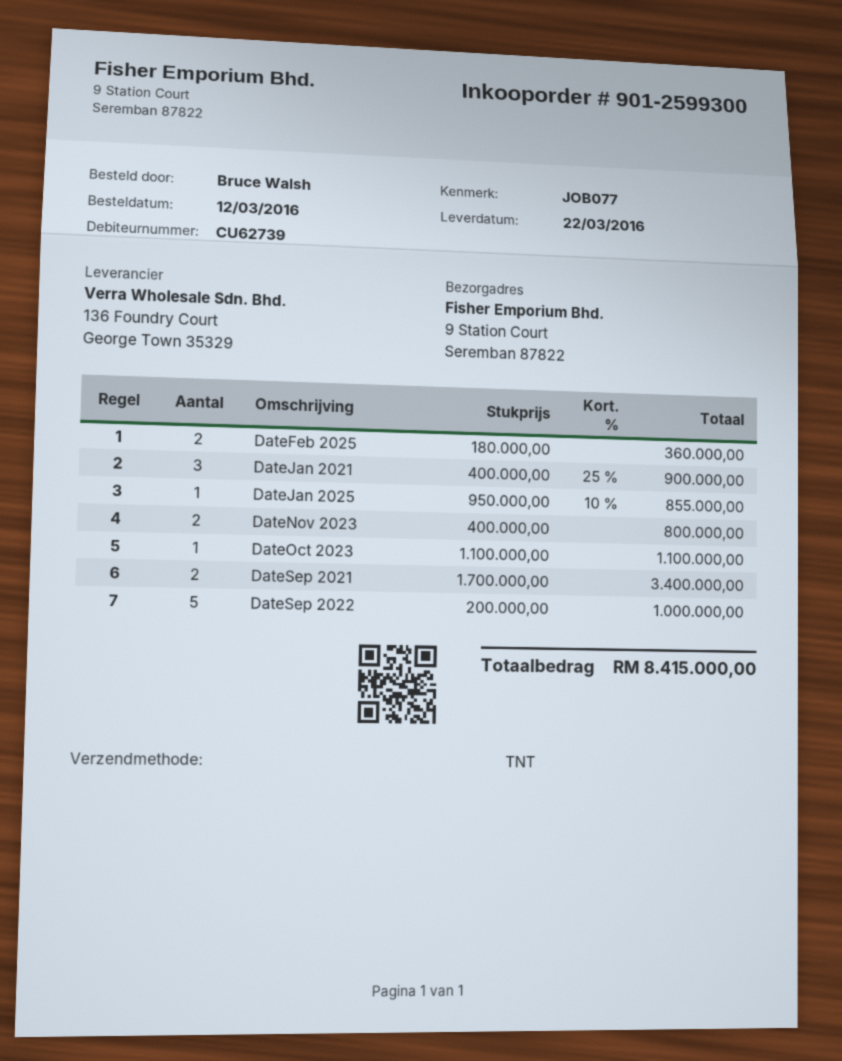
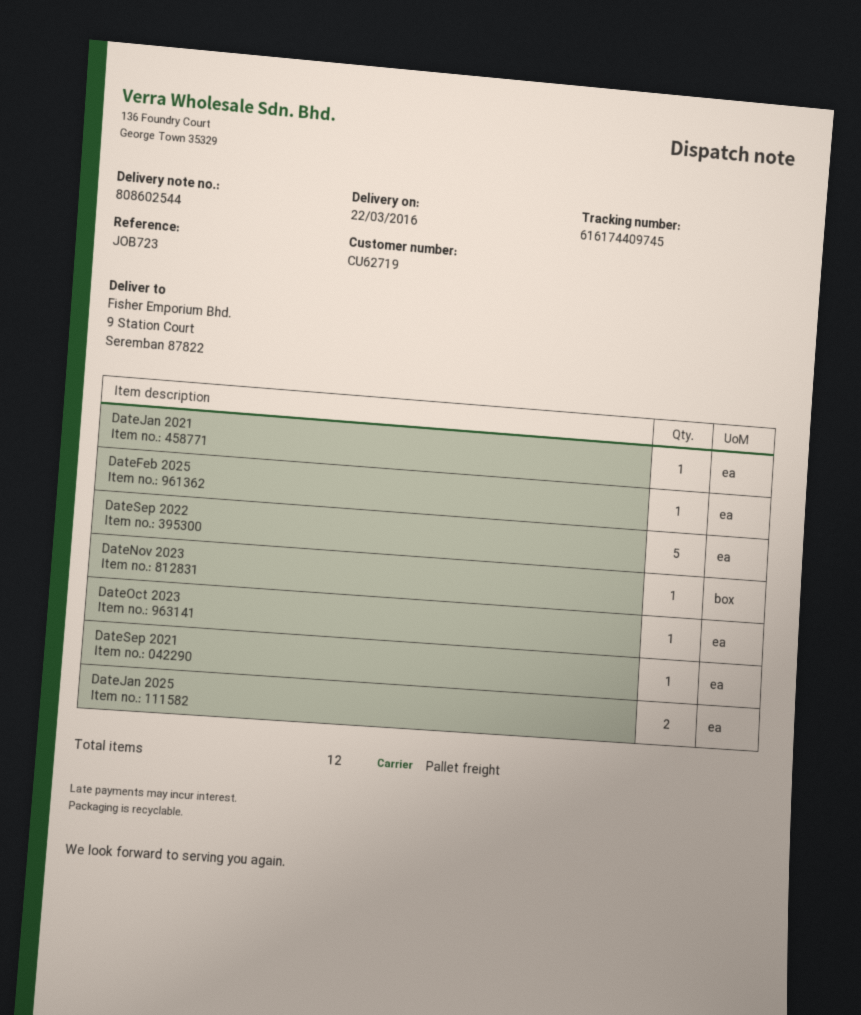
customer number: CU62739 -> CU62719
reference: JOB077 -> JOB723
shipping method: TNT -> pallet freight
DateFeb 2025: 2 -> 1
DateJan 2021: 3 -> 1
DateJan 2025: 1 -> 2
DateNov 2023: 2 -> 1
DateSep 2021: 2 -> 1

